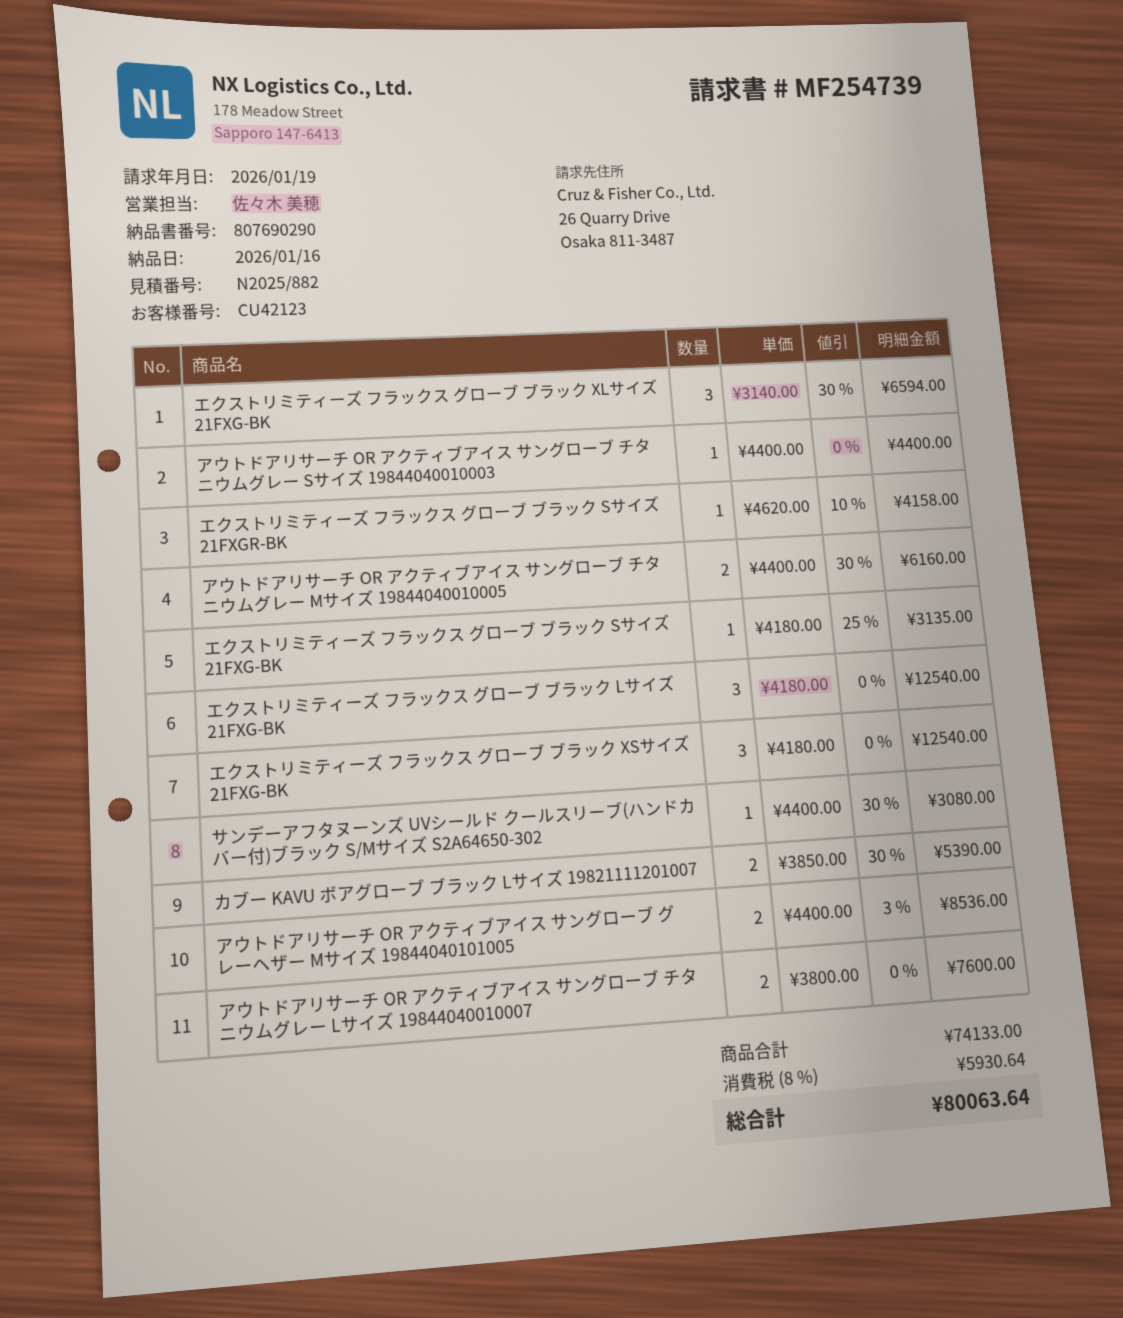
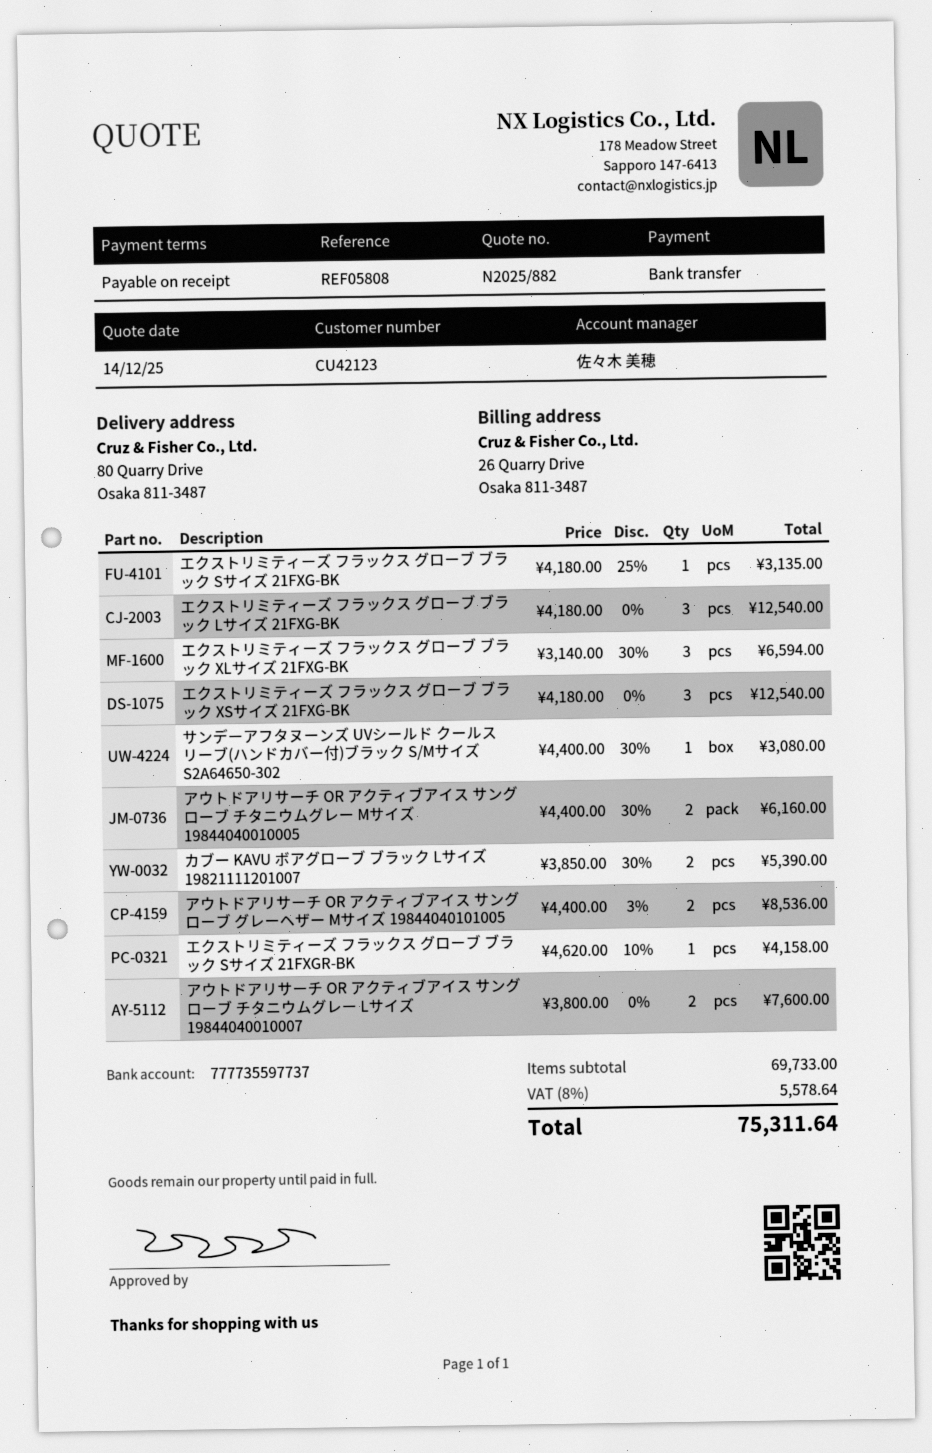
アウトドアリサーチ OR アクティブアイス サングローブ チタニウムグレー Sサイズ 19844040010003: 1 x 4400.00 = 4400.00 -> none
subtotal: 74133.00 -> 69733.00
tax: 8% = 5930.64 -> 8% = 5578.64
total: 80063.64 -> 75311.64

